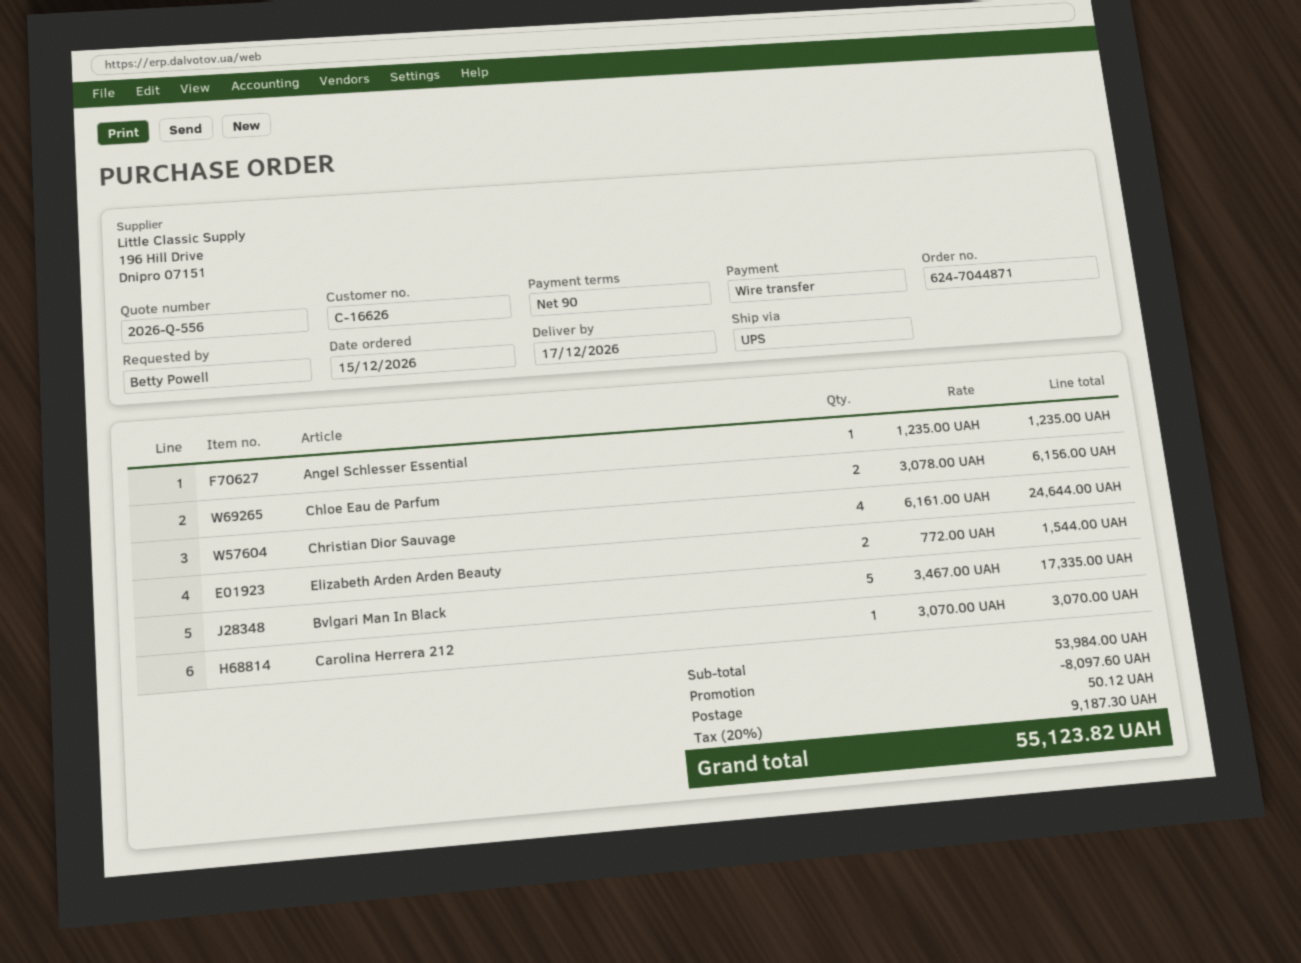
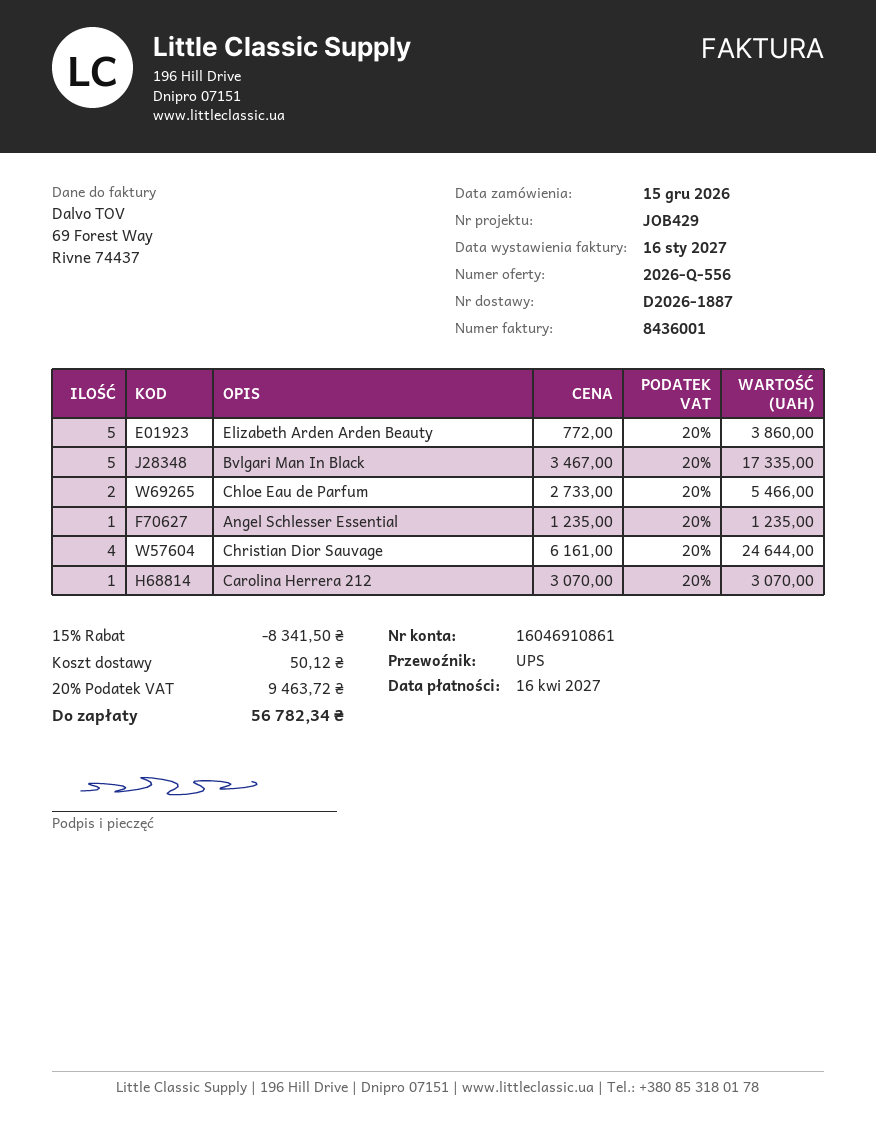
Chloe Eau de Parfum: 2 x 3078.00 = 6156.00 -> 2 x 2733.00 = 5466.00
Elizabeth Arden Arden Beauty: 2 x 772.00 = 1544.00 -> 5 x 772.00 = 3860.00
discount: 8097.60 -> 8341.50
tax: 20% = 9187.30 -> 20% = 9463.72
total: 55123.82 -> 56782.34

